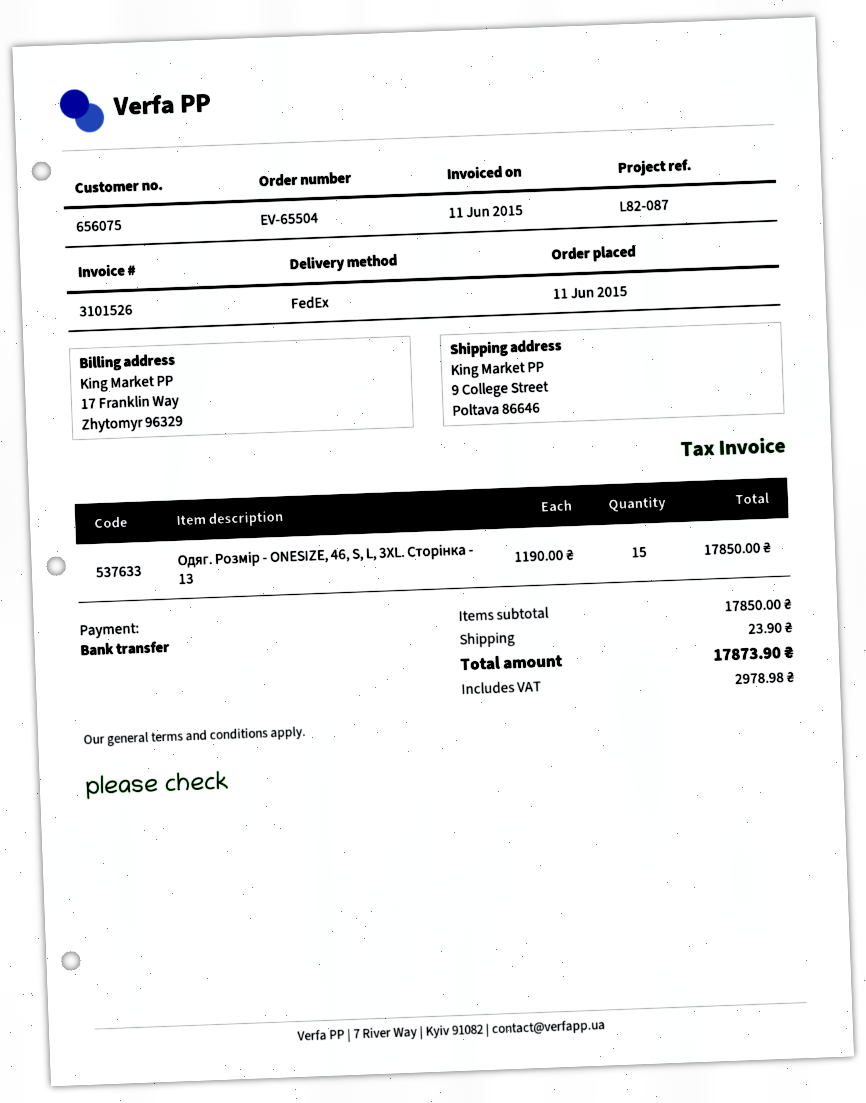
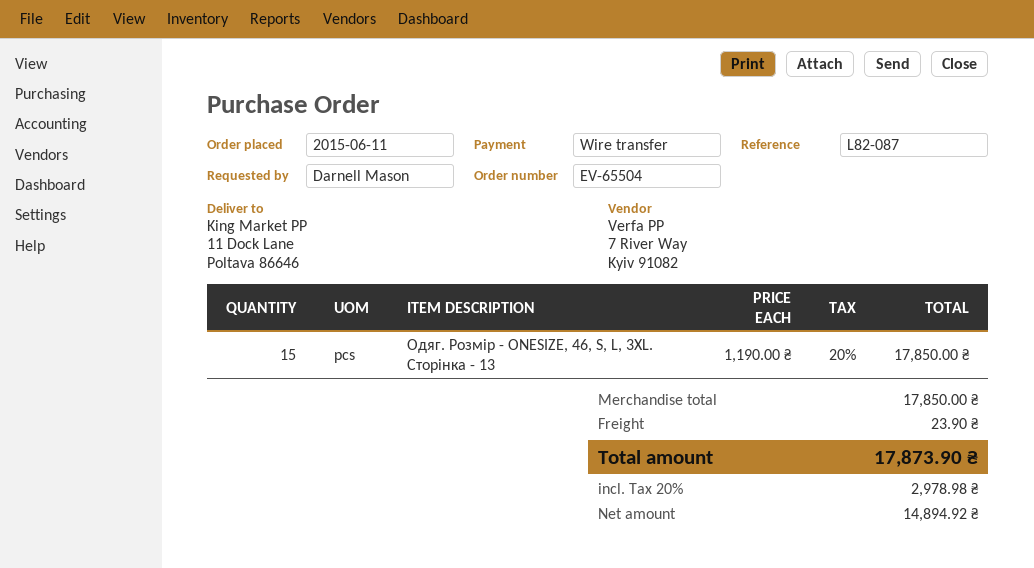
ship to: 9 College Street, Poltava 86646 -> 11 Dock Lane, Poltava 86646

